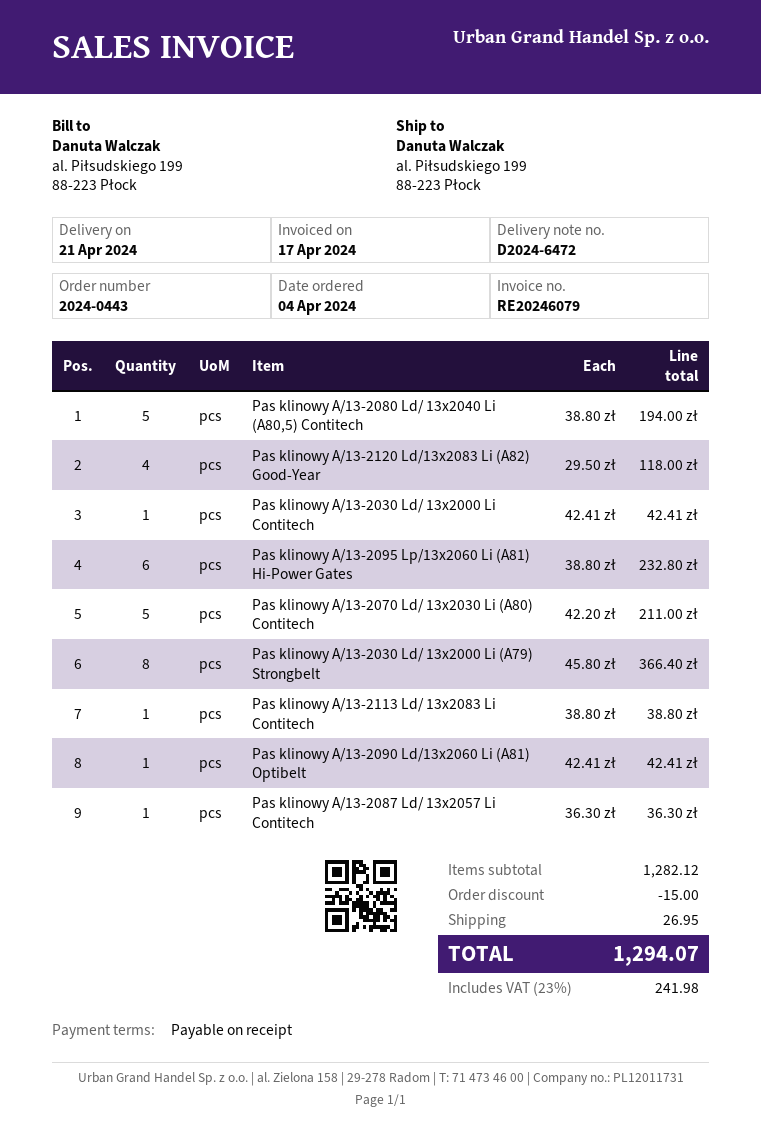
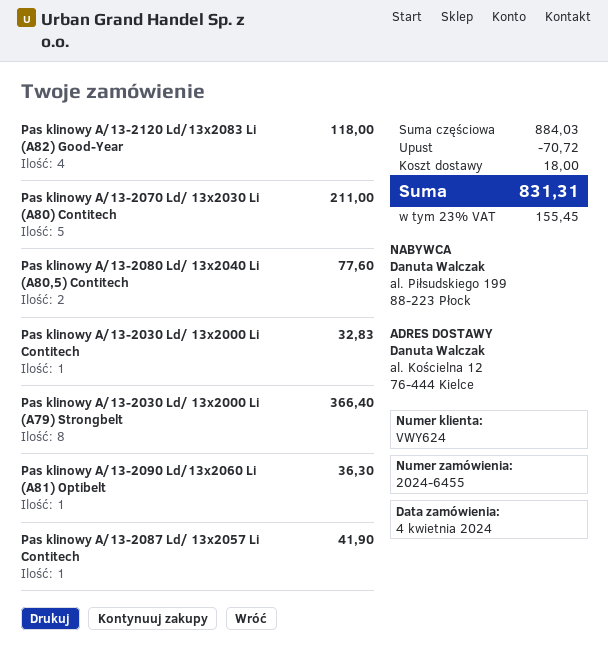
order number: 2024-0443 -> 2024-6455
ship to: al. Piłsudskiego 199, 88-223 Płock -> al. Kościelna 12, 76-444 Kielce
Pas klinowy A/13-2080 Ld/ 13x2040 Li (A80,5) Contitech: 5 for 194.00 -> 2 for 77.60
Pas klinowy A/13-2030 Ld/ 13x2000 Li Contitech: 1 for 42.41 -> 1 for 32.83
Pas klinowy A/13-2095 Lp/13x2060 Li (A81) Hi-Power Gates: 6 for 232.80 -> none
Pas klinowy A/13-2113 Ld/ 13x2083 Li Contitech: 1 for 38.80 -> none
Pas klinowy A/13-2090 Ld/13x2060 Li (A81) Optibelt: 1 for 42.41 -> 1 for 36.30
Pas klinowy A/13-2087 Ld/ 13x2057 Li Contitech: 1 for 36.30 -> 1 for 41.90
subtotal: 1282.12 -> 884.03
discount: 15.00 -> 70.72
shipping: 26.95 -> 18.00
tax: 23% = 241.98 -> 23% = 155.45
total: 1294.07 -> 831.31

